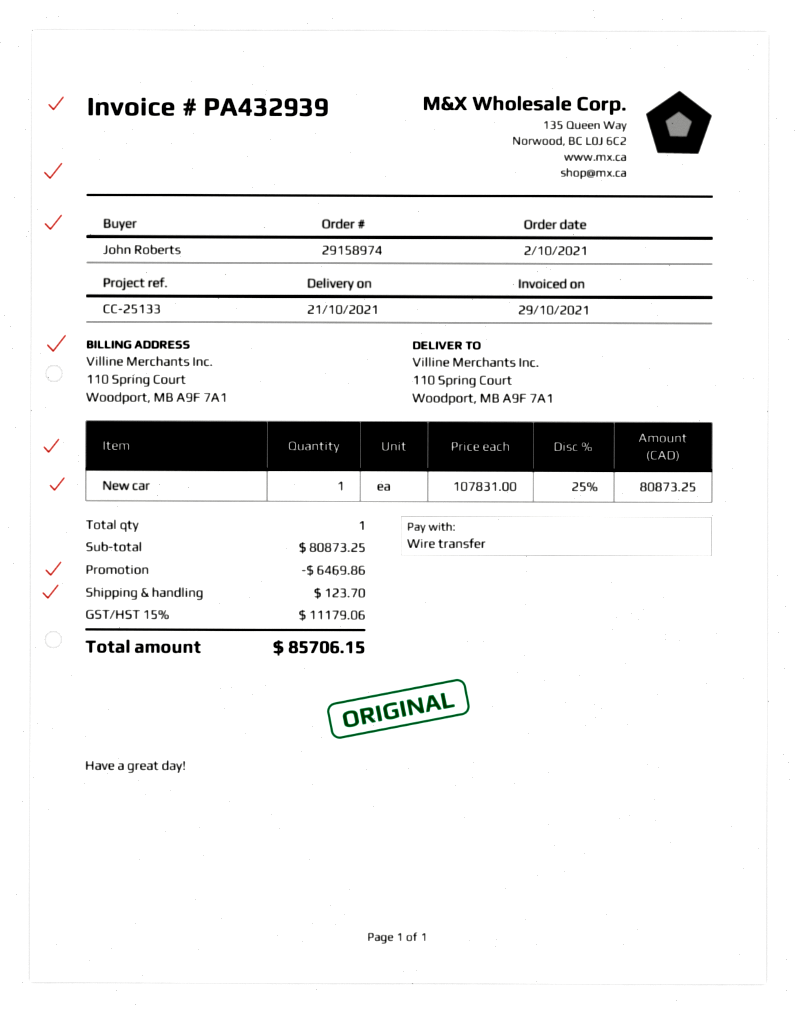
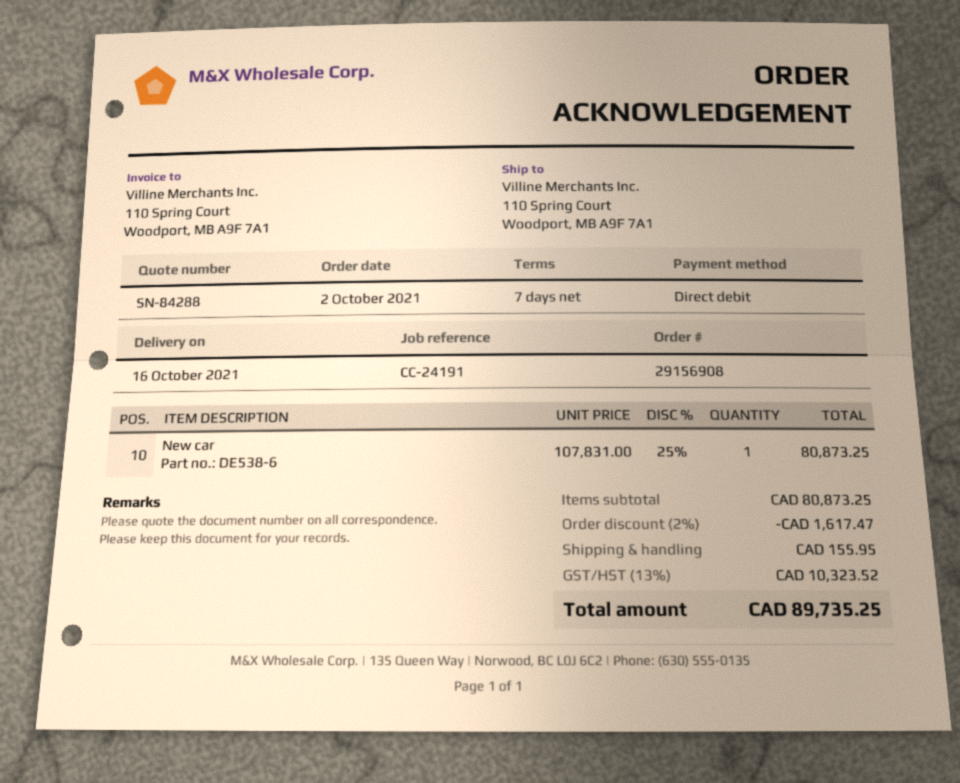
order number: 29158974 -> 29156908
delivery date: 2021-10-21 -> 2021-10-16
reference: CC-25133 -> CC-24191
payment method: bank transfer -> direct debit
discount: 6469.86 -> 1617.47
shipping: 123.70 -> 155.95
tax: 15% = 11179.06 -> 13% = 10323.52
total: 85706.15 -> 89735.25

